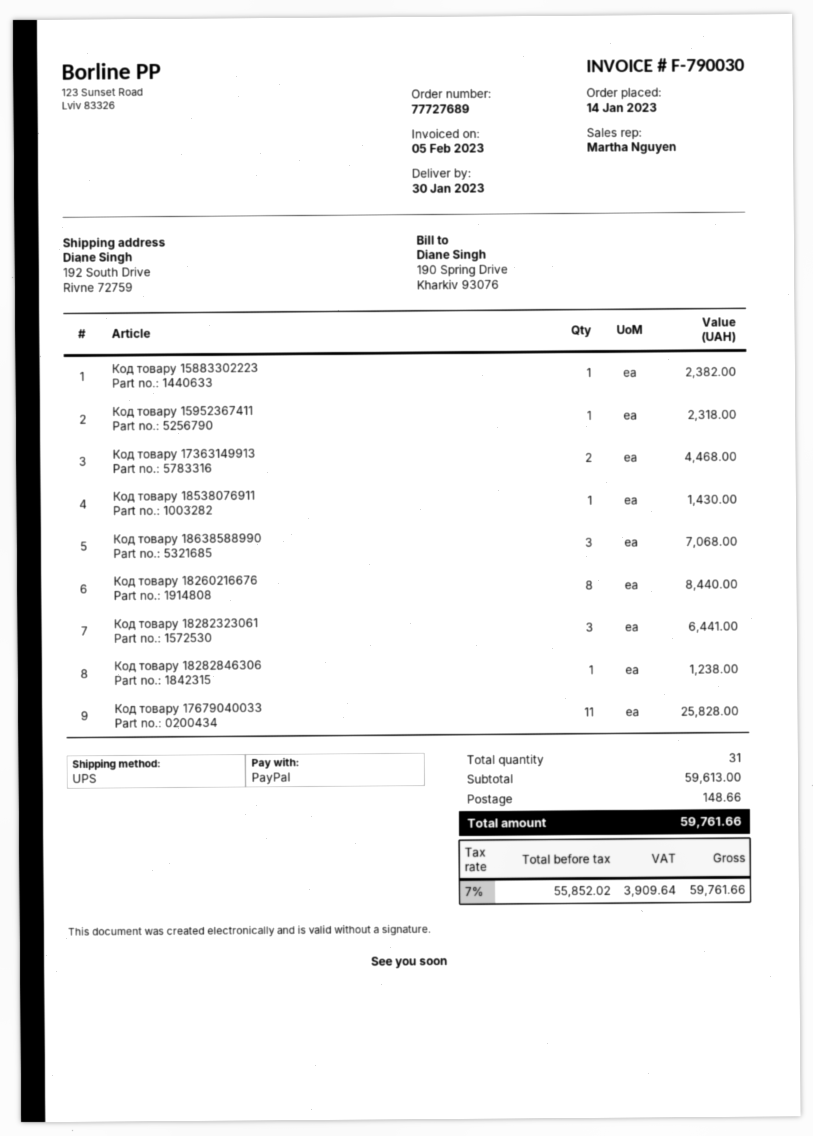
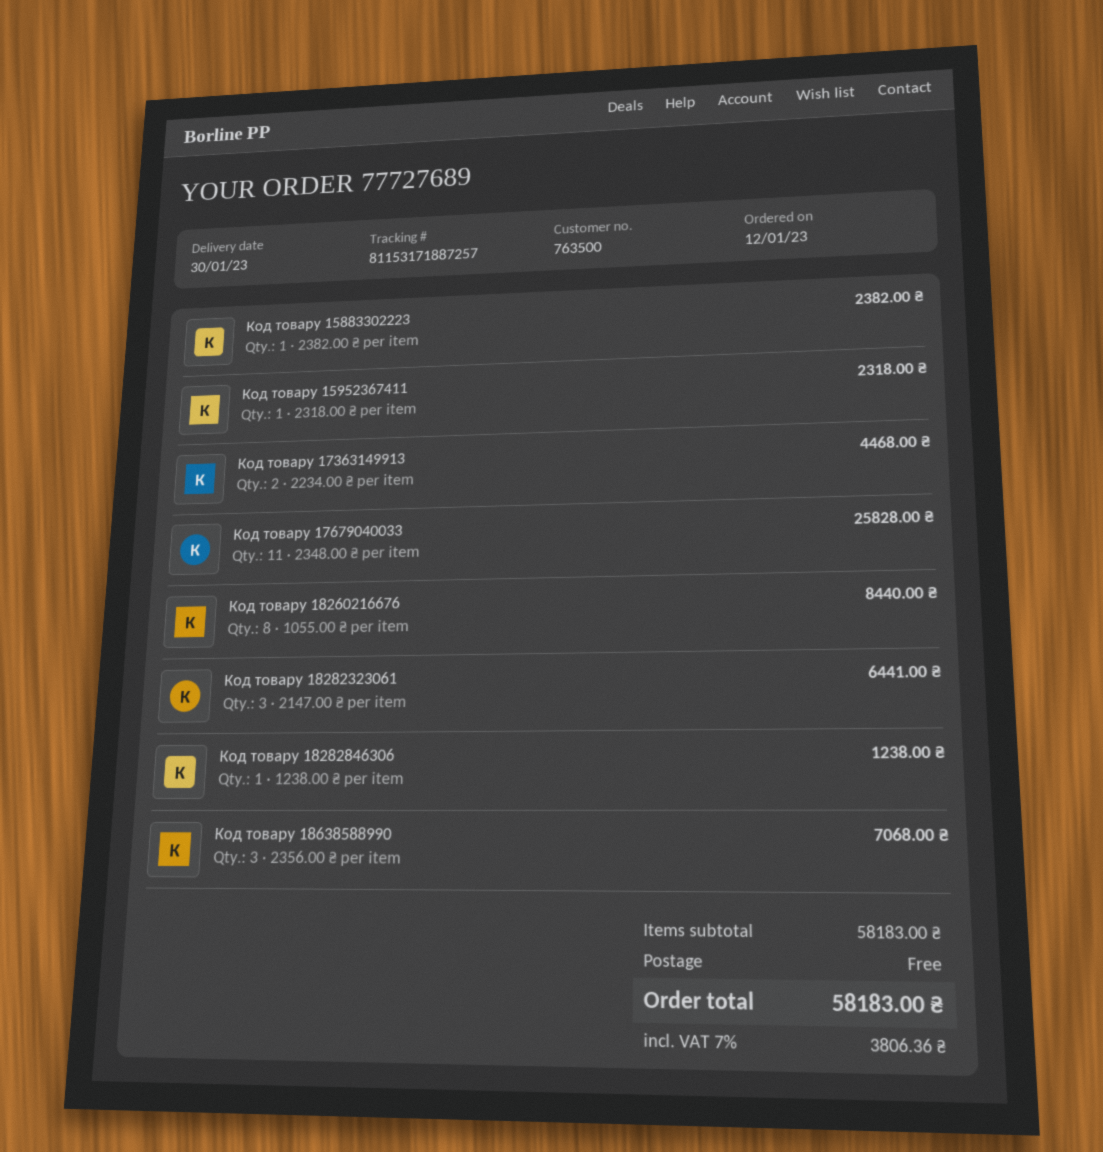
order date: 2023-01-14 -> 2023-01-12
Код товару 18538076911: 1 for 1430.00 -> none
subtotal: 59613.00 -> 58183.00
shipping: 148.66 -> 0.00
tax: 7% = 3909.64 -> 7% = 3806.36
total: 59761.66 -> 58183.00

